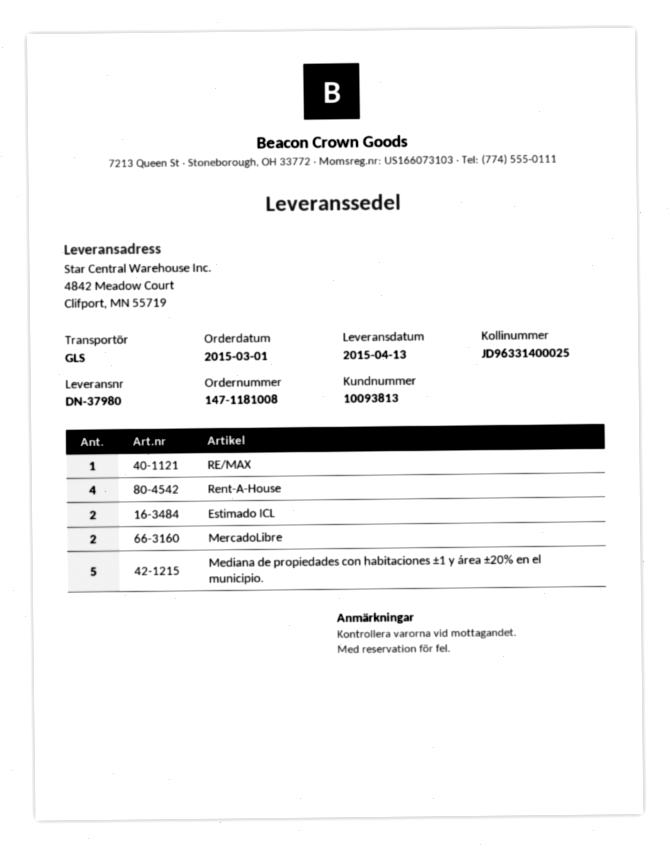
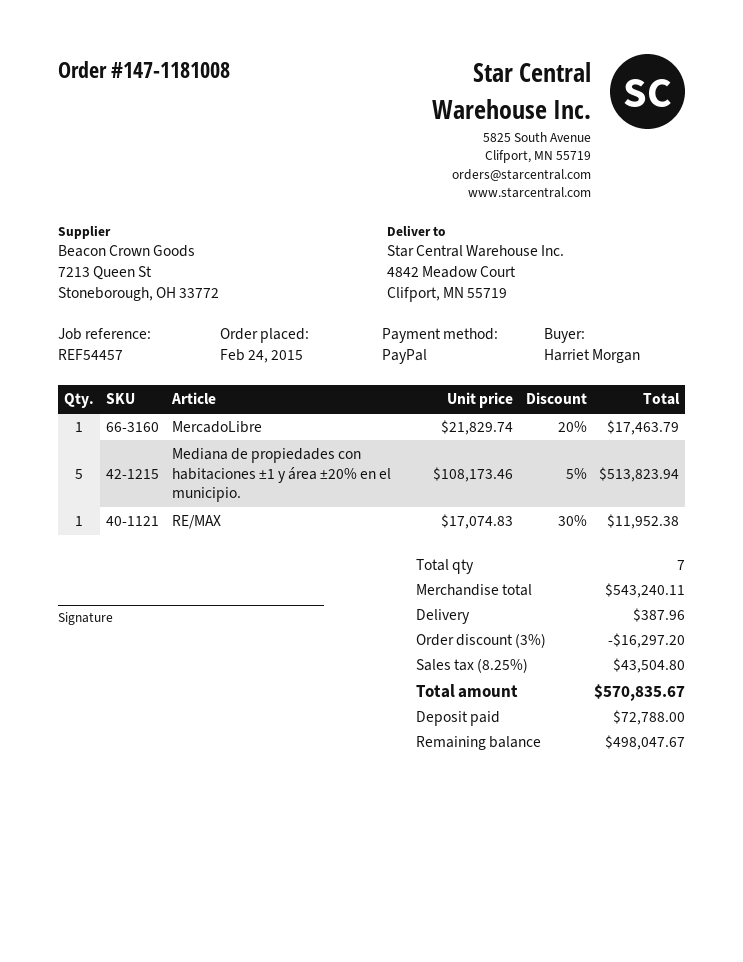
order date: 2015-03-01 -> 2015-02-24
Rent-A-House: 4 -> none
Estimado ICL: 2 -> none
MercadoLibre: 2 -> 1

